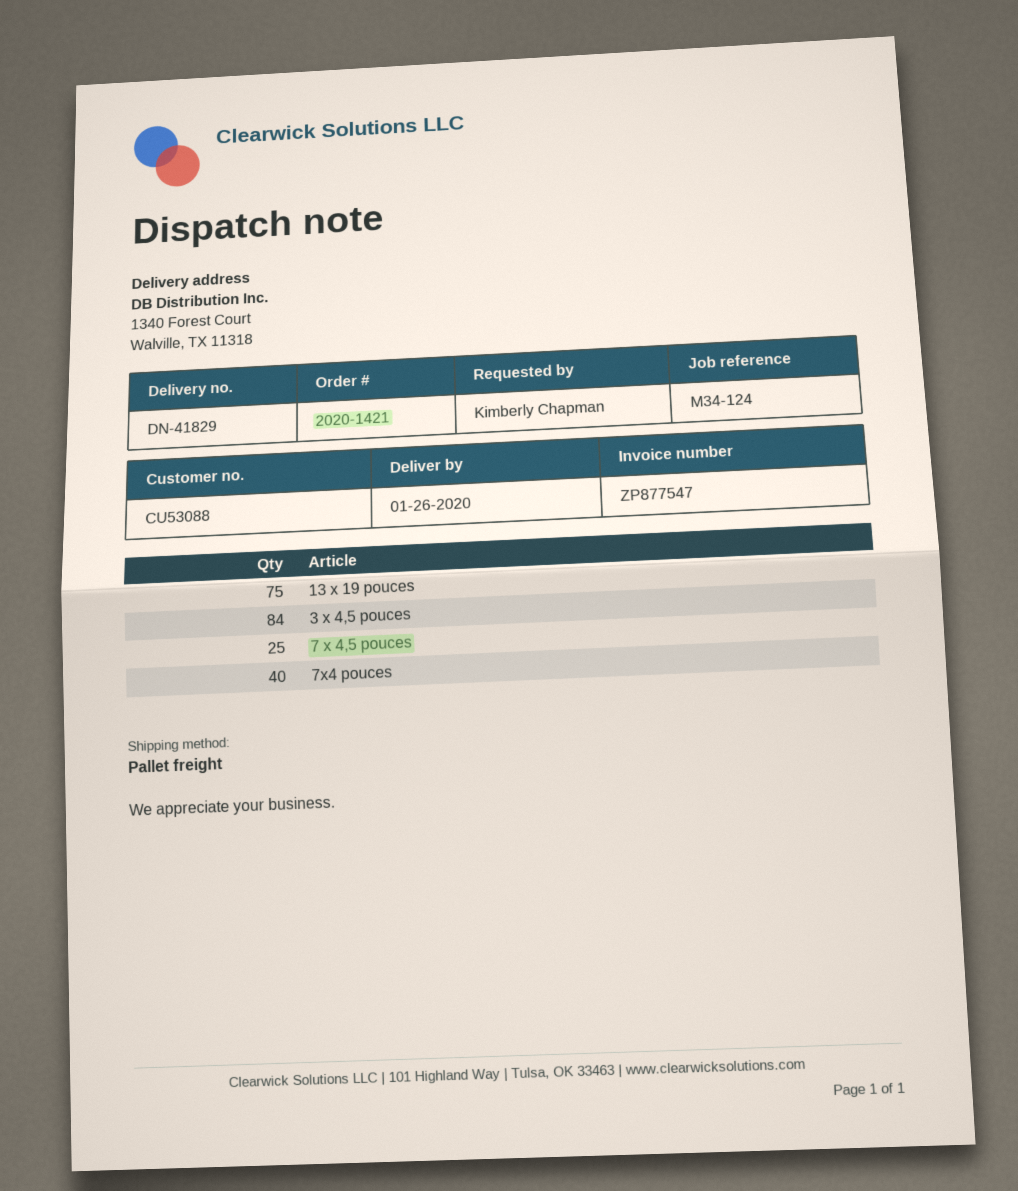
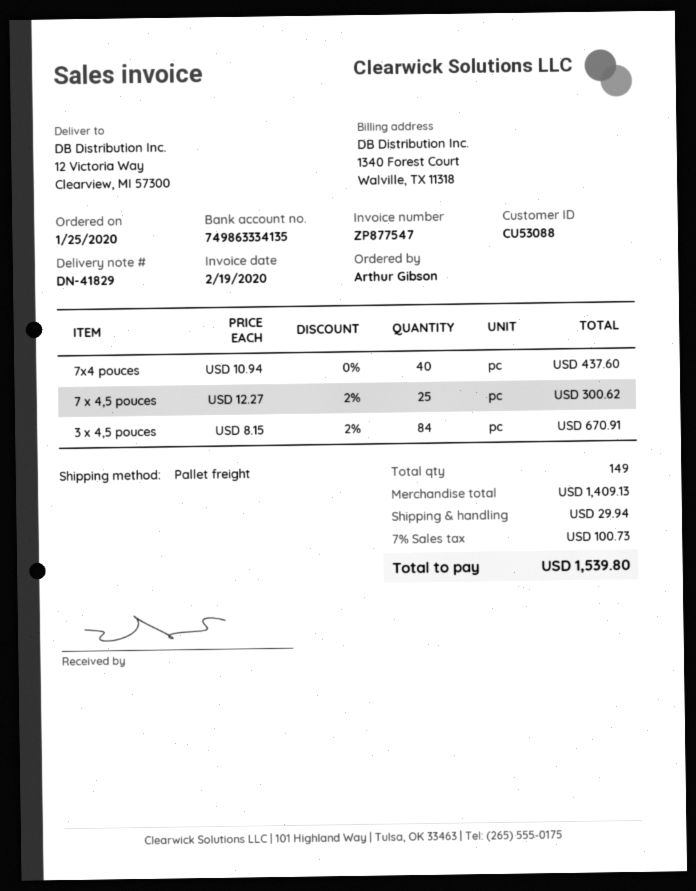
ordered by: Kimberly Chapman -> Arthur Gibson
ship to: 1340 Forest Court, Walville, TX 11318 -> 12 Victoria Way, Clearview, MI 57300
13 x 19 pouces: 75 -> none

